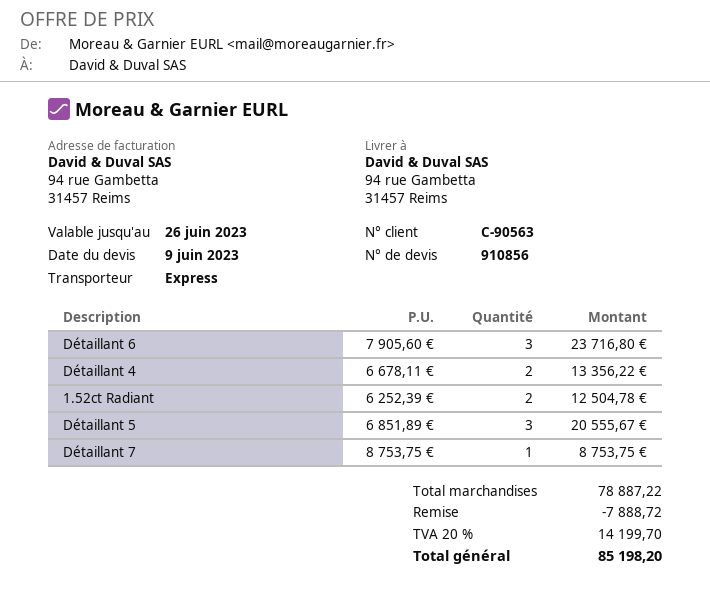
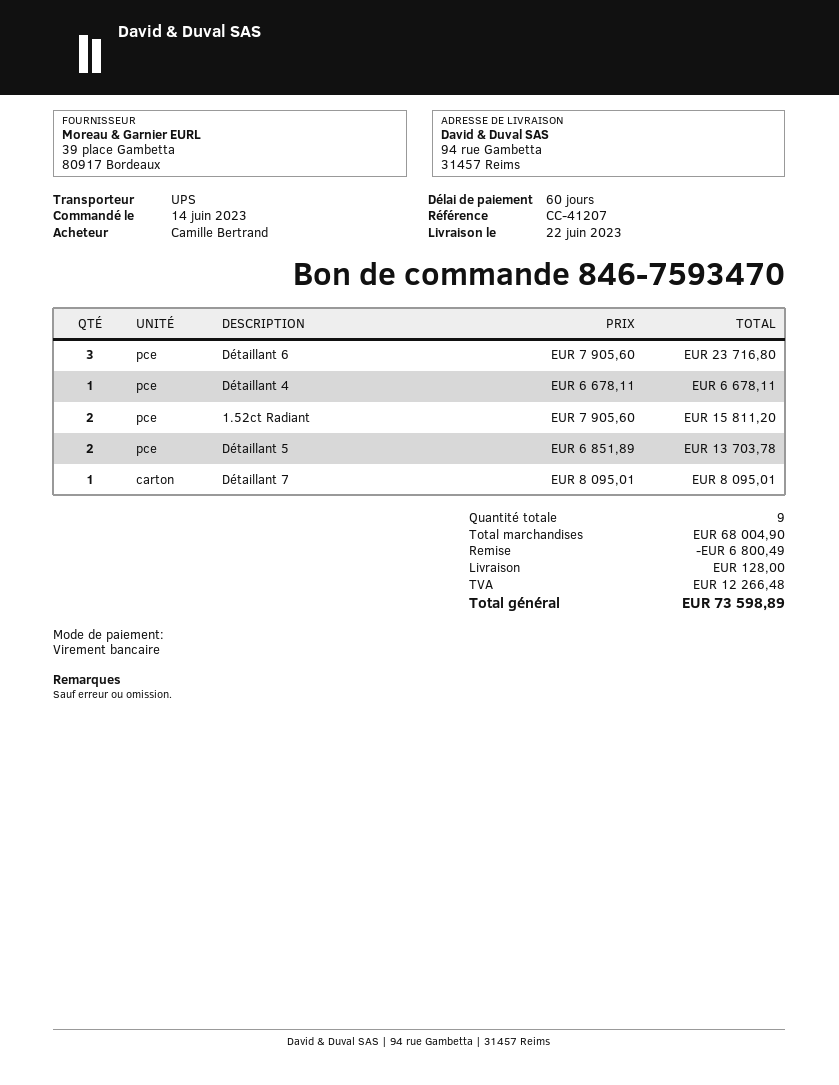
shipping method: express -> UPS
Détaillant 4: 2 x 6678.11 = 13356.22 -> 1 x 6678.11 = 6678.11
1.52ct Radiant: 2 x 6252.39 = 12504.78 -> 2 x 7905.60 = 15811.20
Détaillant 5: 3 x 6851.89 = 20555.67 -> 2 x 6851.89 = 13703.78
Détaillant 7: 1 x 8753.75 = 8753.75 -> 1 x 8095.01 = 8095.01
subtotal: 78887.22 -> 68004.90
discount: 7888.72 -> 6800.49
shipping: none -> 128.00
tax: 14199.70 -> 12266.48
total: 85198.20 -> 73598.89

